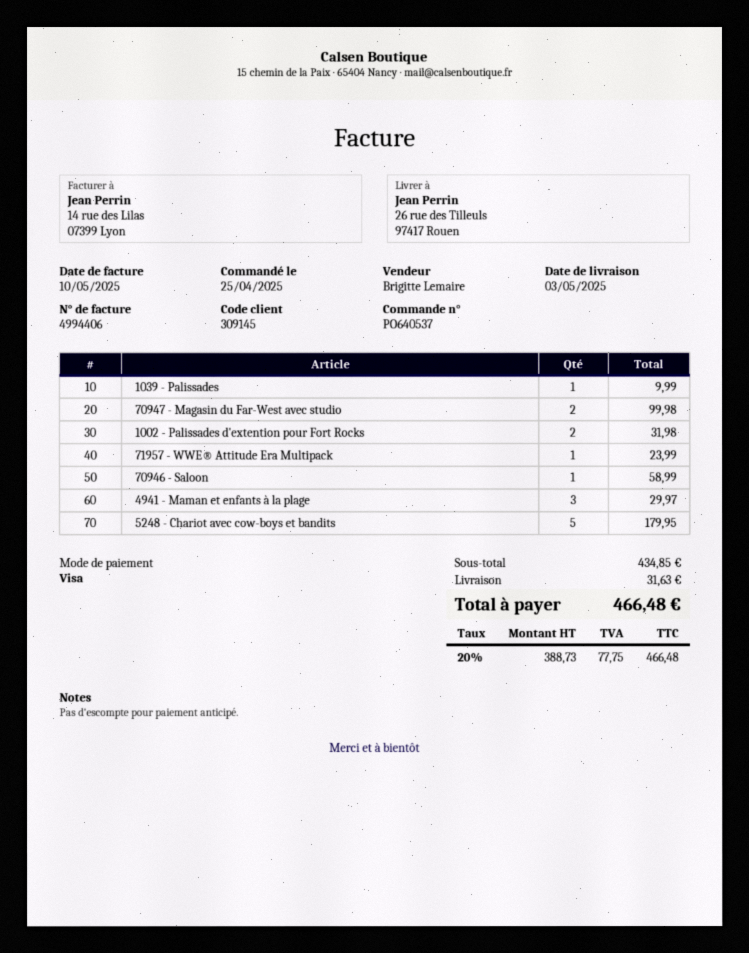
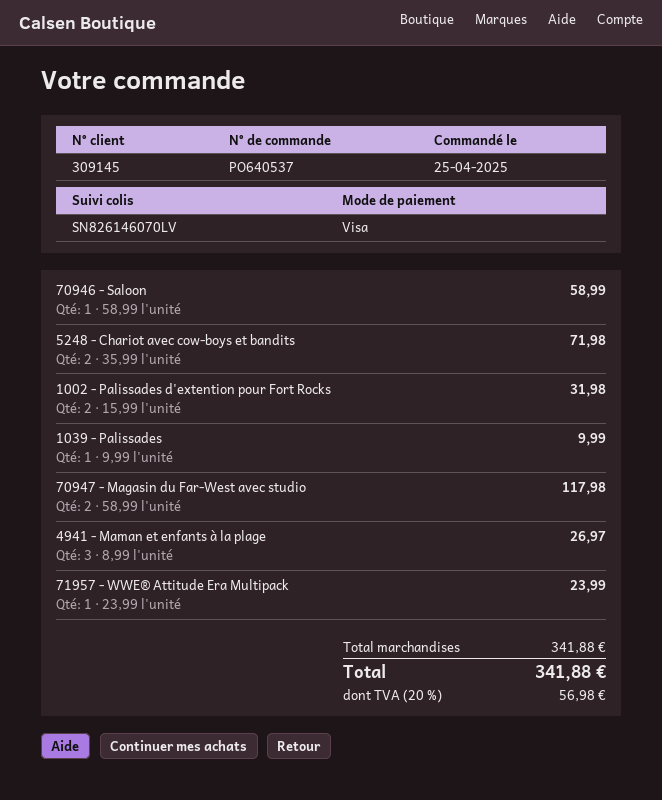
70947 - Magasin du Far-West avec studio: 2 for 99.98 -> 2 for 117.98
4941 - Maman et enfants à la plage: 3 for 29.97 -> 3 for 26.97
5248 - Chariot avec cow-boys et bandits: 5 for 179.95 -> 2 for 71.98
subtotal: 434.85 -> 341.88
shipping: 31.63 -> none
tax: 20% = 77.75 -> 20% = 56.98
total: 466.48 -> 341.88

